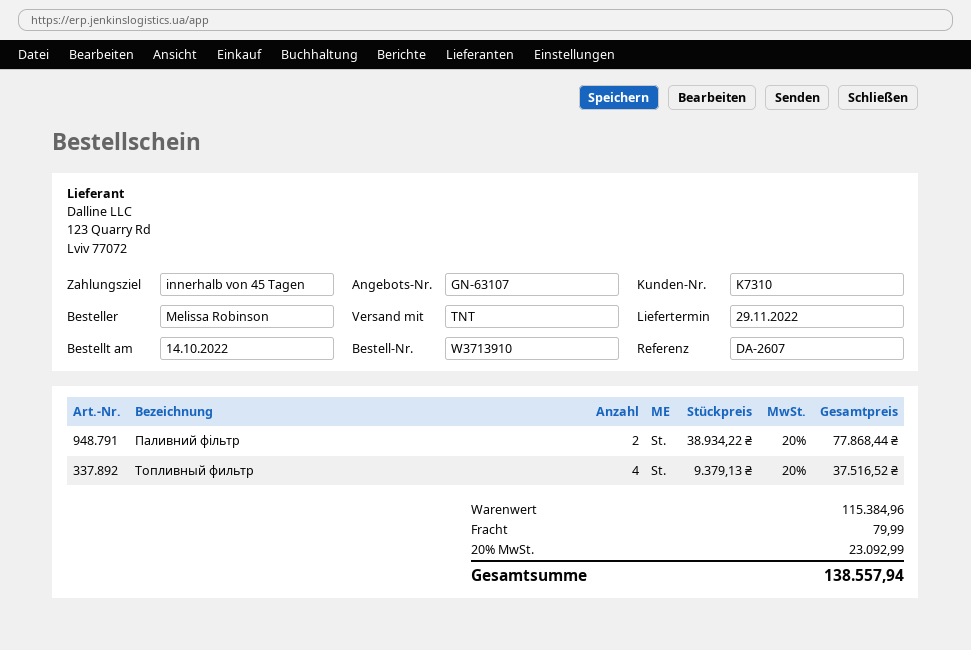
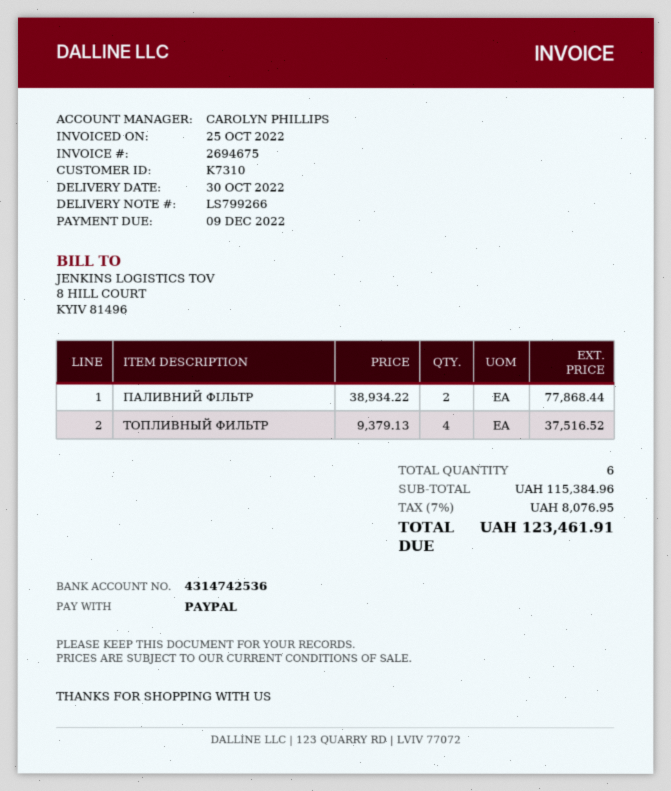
delivery date: 2022-11-29 -> 2022-10-30
shipping: 79.99 -> none
tax: 20% = 23092.99 -> 7% = 8076.95
total: 138557.94 -> 123461.91

